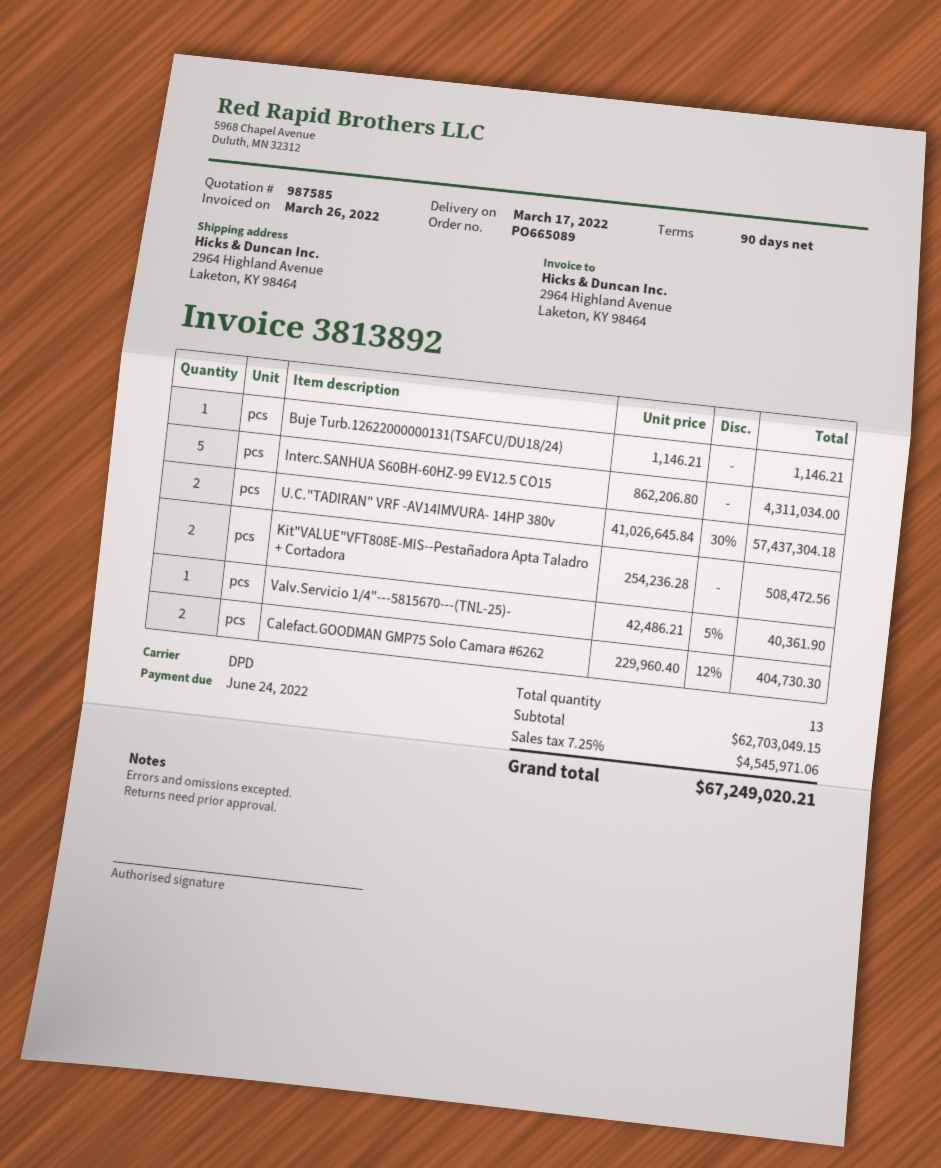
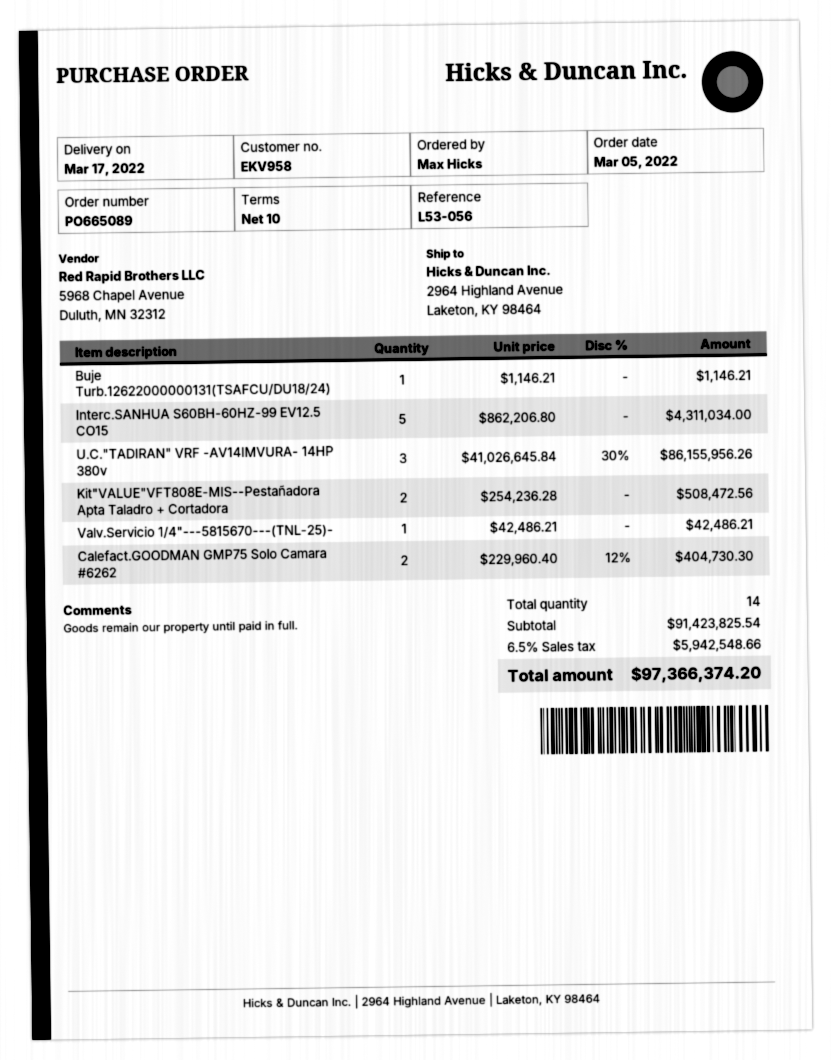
payment terms: 90 days -> 10 days
U.C."TADIRAN" VRF -AV14IMVURA- 14HP 380v: 2 x 41026645.84 - 30% = 57437304.18 -> 3 x 41026645.84 - 30% = 86155956.26
Valv.Servicio 1/4"---5815670---(TNL-25)-: 1 x 42486.21 - 5% = 40361.90 -> 1 x 42486.21 = 42486.21
total quantity: 13 -> 14
subtotal: 62703049.15 -> 91423825.54
tax: 7.25% = 4545971.06 -> 6.5% = 5942548.66
total: 67249020.21 -> 97366374.20

